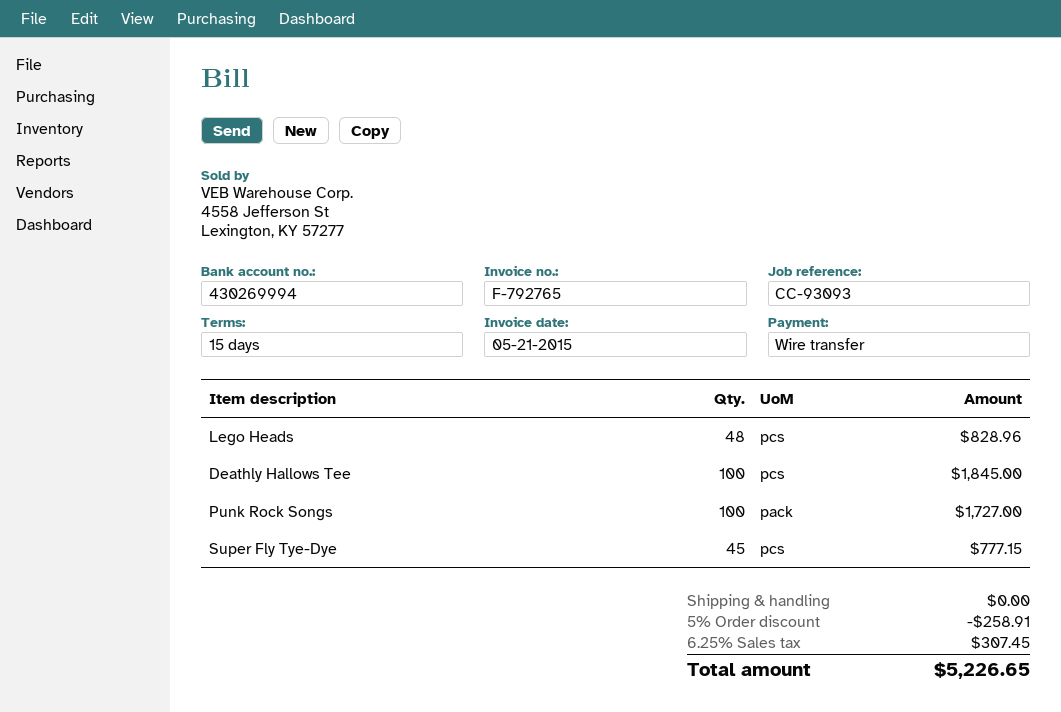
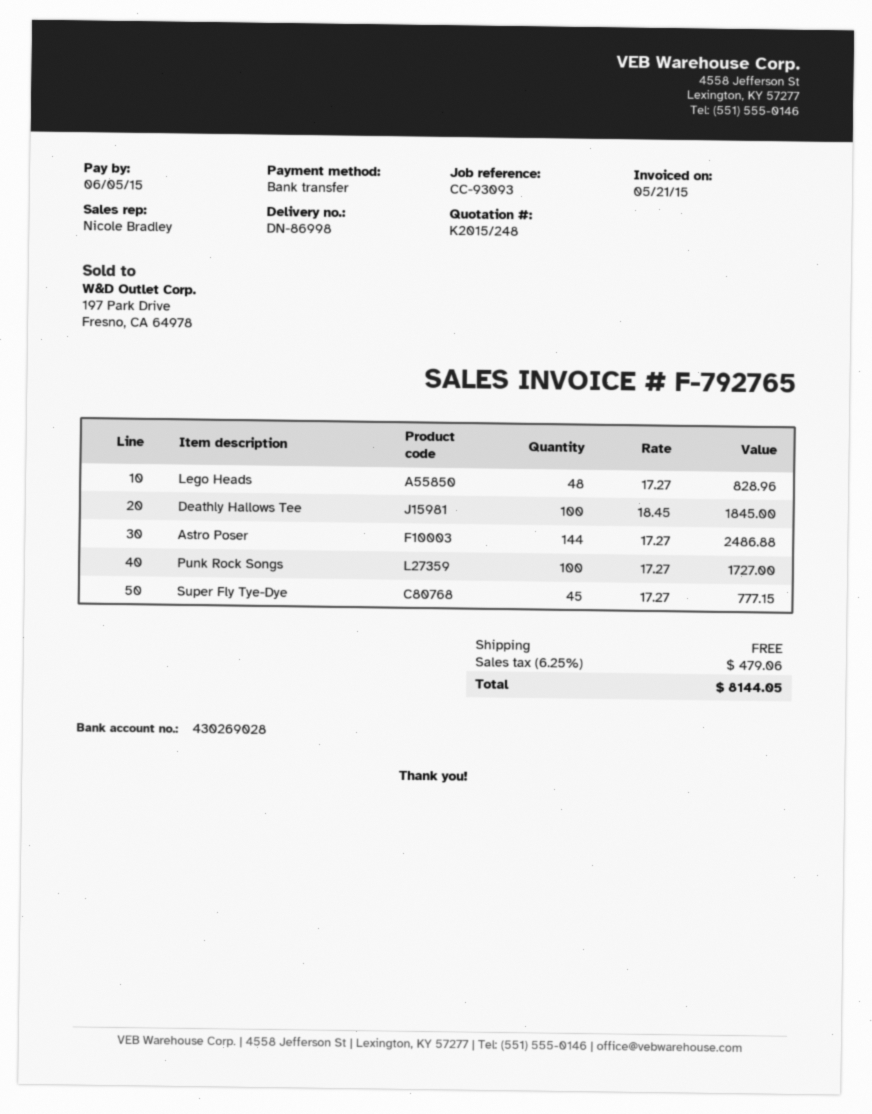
bank account: 430269994 -> 430269028
Astro Poser: none -> 144 for 2486.88
discount: 5% = 258.91 -> none
tax: 6.25% = 307.45 -> 6.25% = 479.06
total: 5226.65 -> 8144.05

